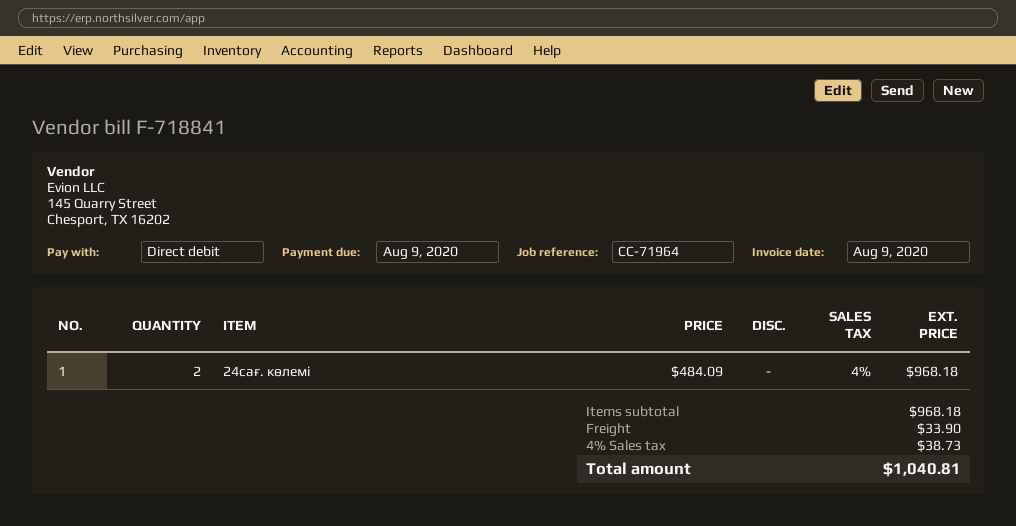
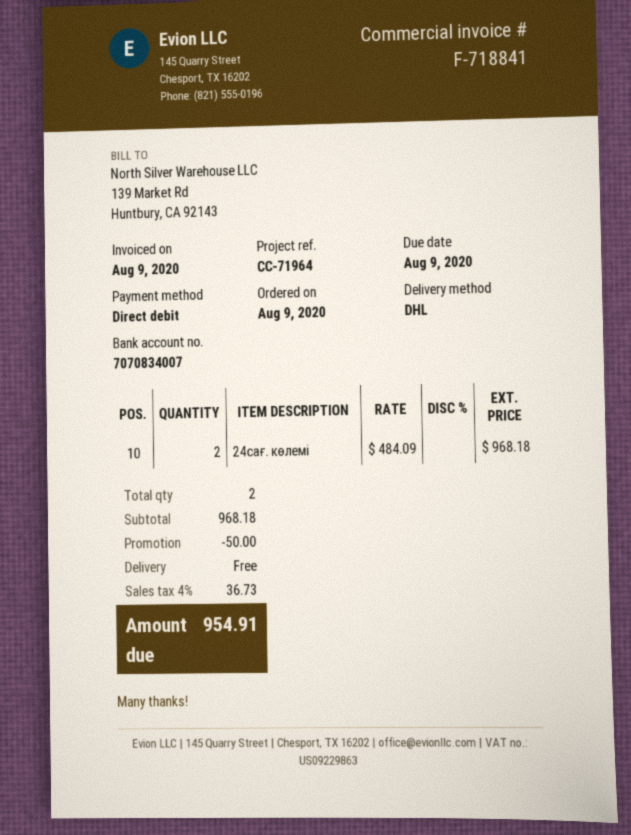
discount: none -> 50.00
shipping: 33.90 -> 0.00
tax: 4% = 38.73 -> 4% = 36.73
total: 1040.81 -> 954.91

